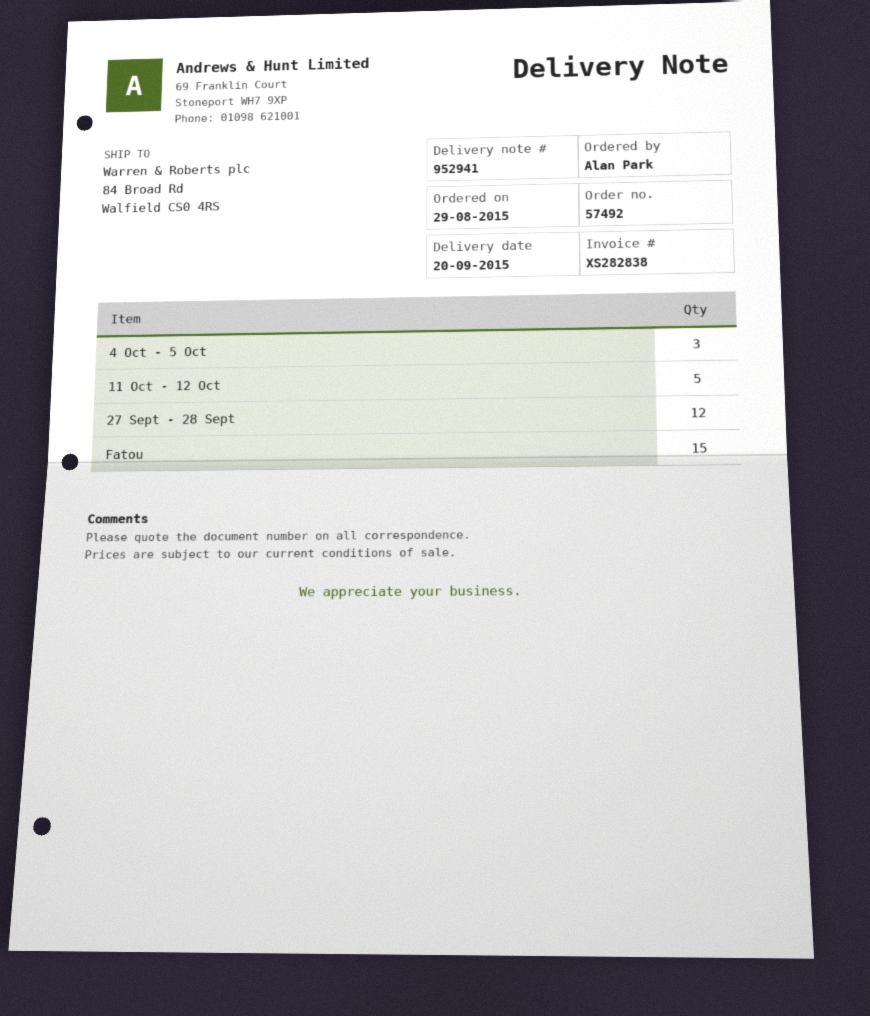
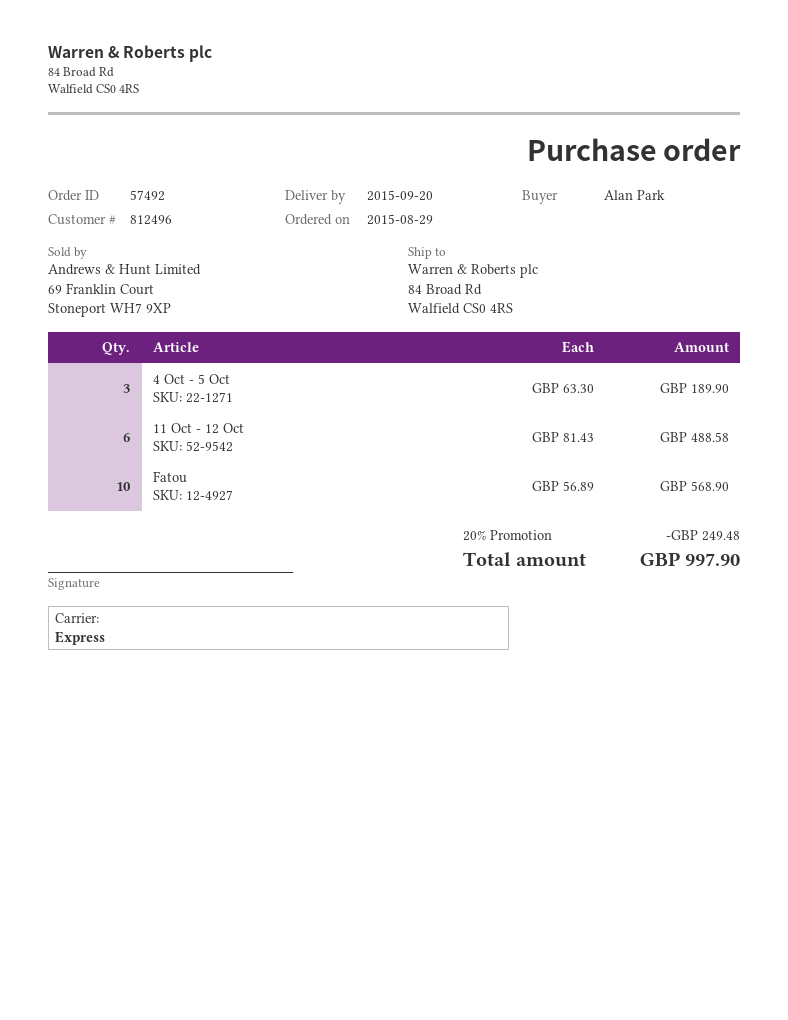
11 Oct - 12 Oct: 5 -> 6
27 Sept - 28 Sept: 12 -> none
Fatou: 15 -> 10

